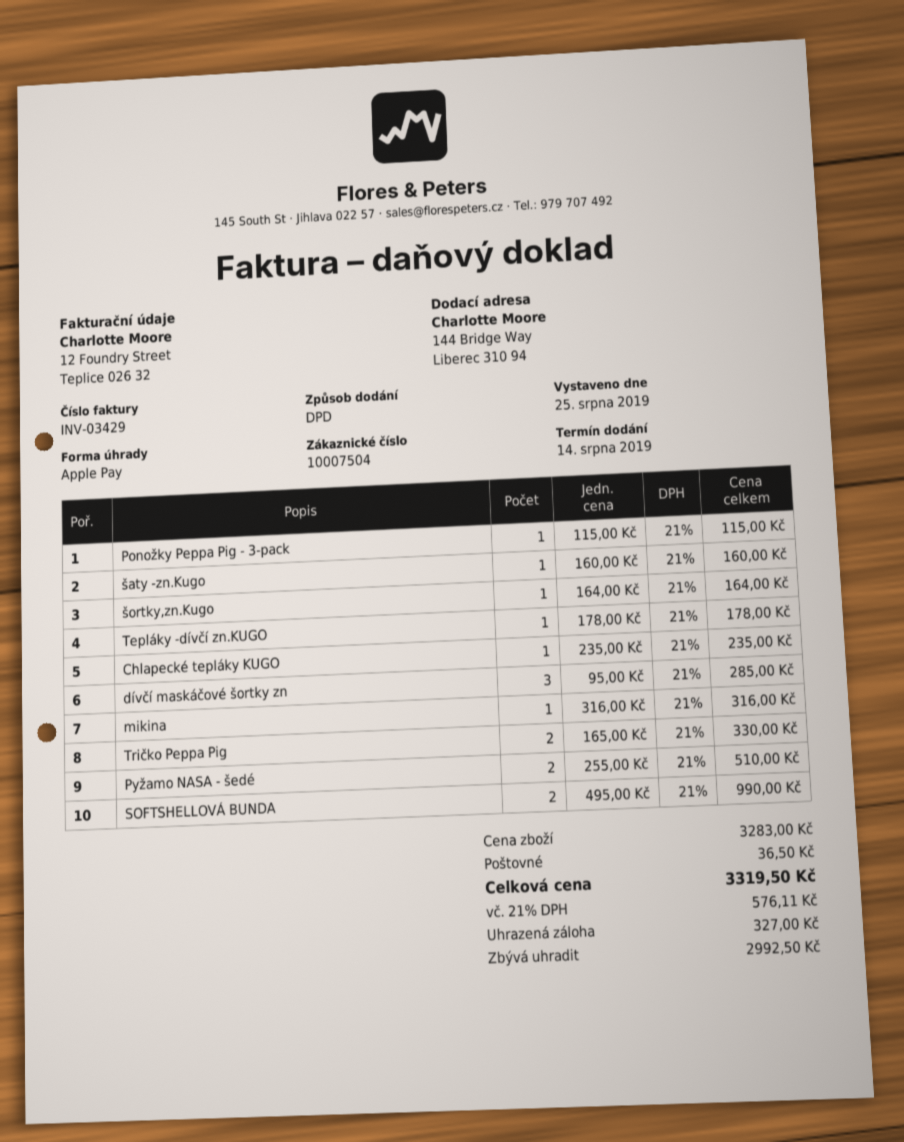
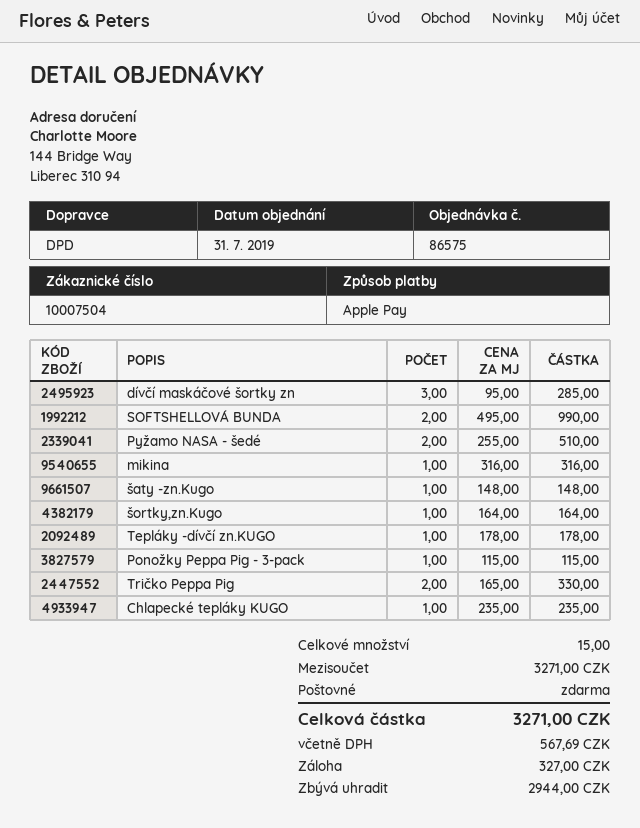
šaty -zn.Kugo: 1 x 160.00 = 160.00 -> 1 x 148.00 = 148.00
subtotal: 3283.00 -> 3271.00
shipping: 36.50 -> 0.00
tax: 576.11 -> 567.69
total: 3319.50 -> 3271.00
balance: 2992.50 -> 2944.00

